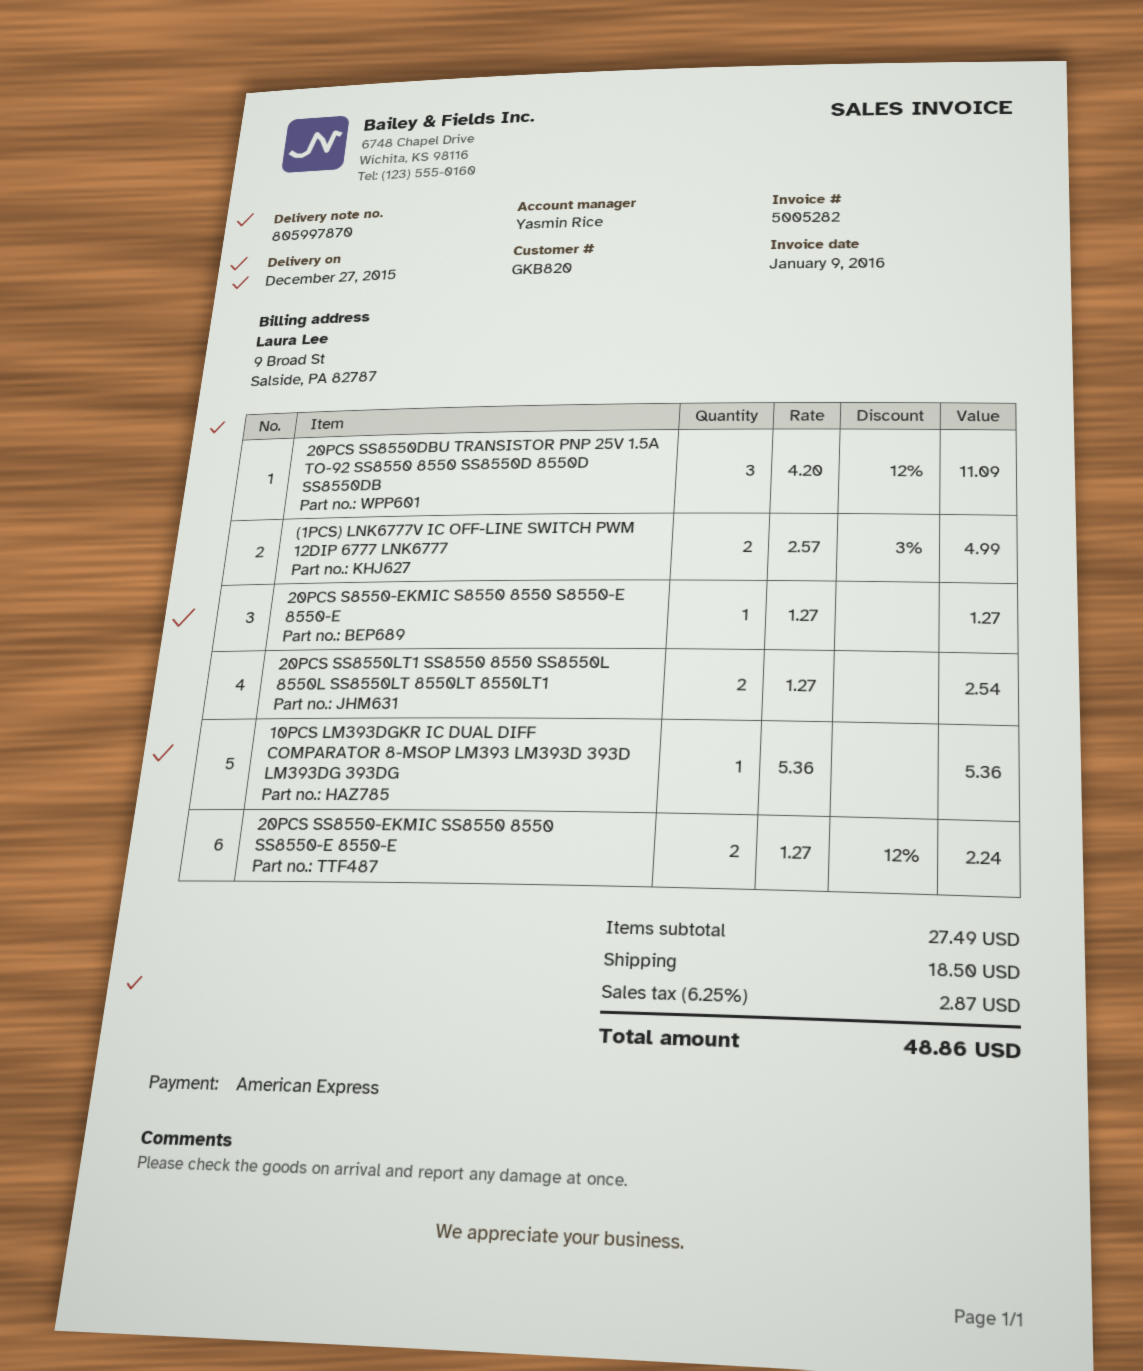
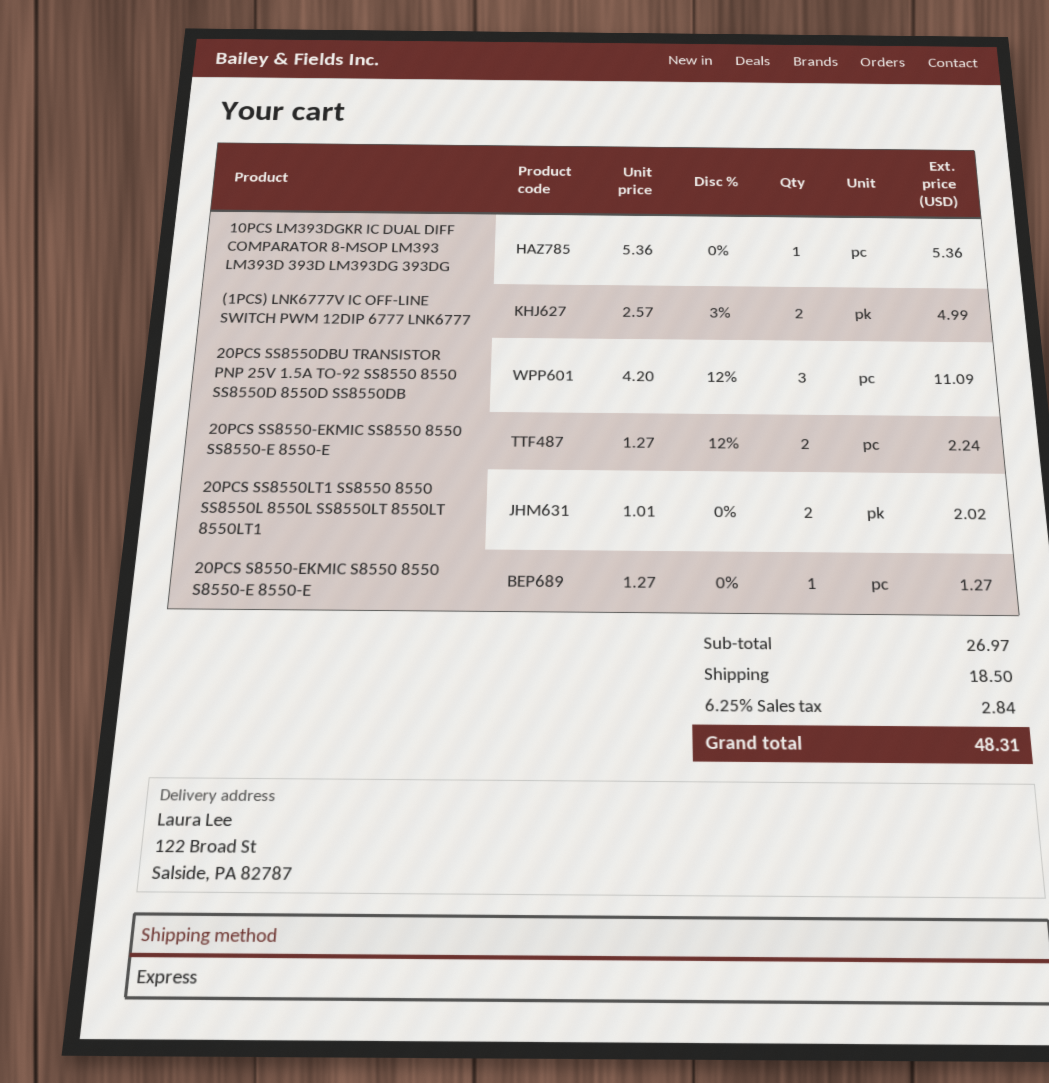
20PCS SS8550LT1 SS8550 8550 SS8550L 8550L SS8550LT 8550LT 8550LT1: 2 x 1.27 = 2.54 -> 2 x 1.01 = 2.02
subtotal: 27.49 -> 26.97
tax: 6.25% = 2.87 -> 6.25% = 2.84
total: 48.86 -> 48.31

